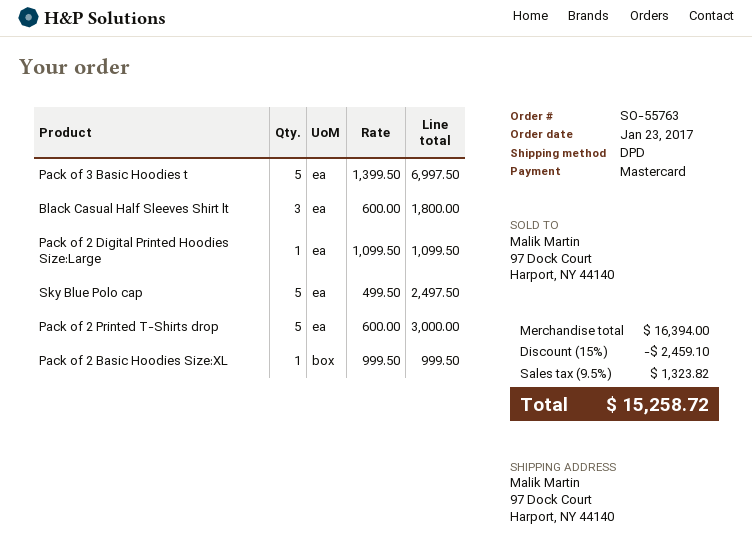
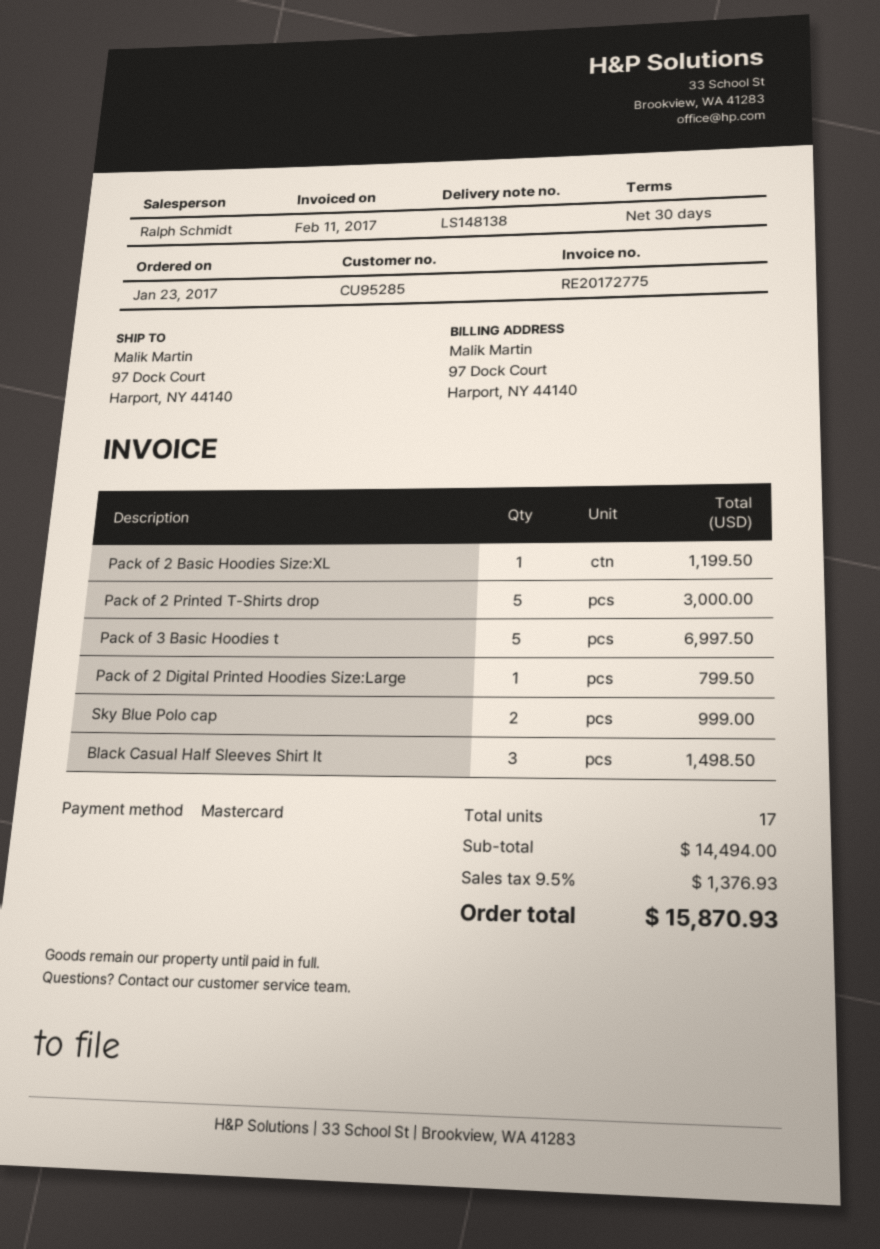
Black Casual Half Sleeves Shirt lt: 3 for 1800.00 -> 3 for 1498.50
Pack of 2 Digital Printed Hoodies Size:Large: 1 for 1099.50 -> 1 for 799.50
Sky Blue Polo cap: 5 for 2497.50 -> 2 for 999.00
Pack of 2 Basic Hoodies Size:XL: 1 for 999.50 -> 1 for 1199.50
subtotal: 16394.00 -> 14494.00
discount: 15% = 2459.10 -> none
tax: 9.5% = 1323.82 -> 9.5% = 1376.93
total: 15258.72 -> 15870.93

